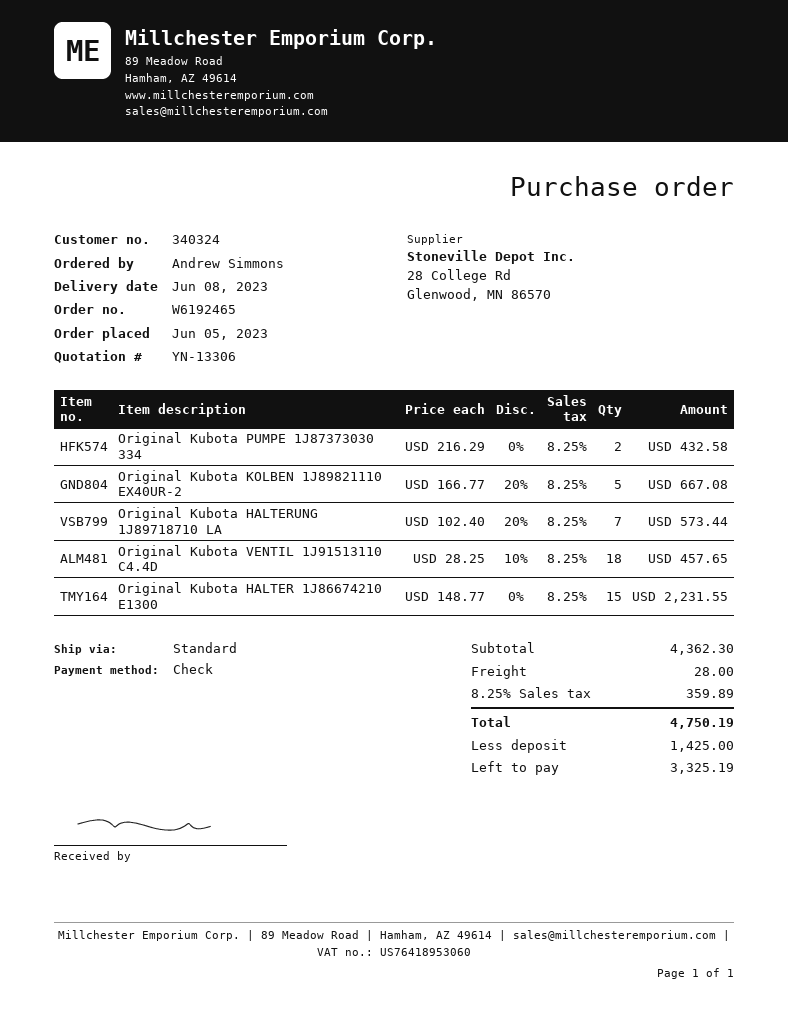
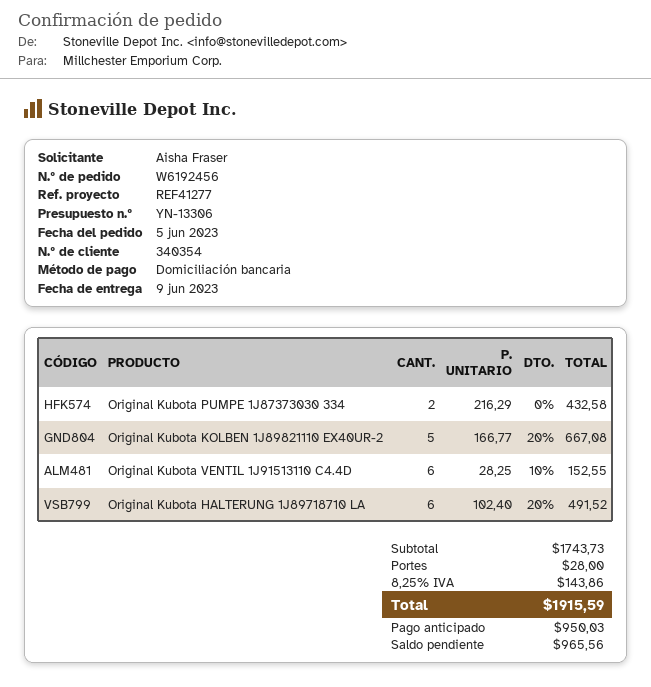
order number: W6192465 -> W6192456
delivery date: 2023-06-08 -> 2023-06-09
customer number: 340324 -> 340354
ordered by: Andrew Simmons -> Aisha Fraser
payment method: cheque -> direct debit
Original Kubota HALTERUNG 1J89718710 LA: 7 x 102.40 - 20% = 573.44 -> 6 x 102.40 - 20% = 491.52
Original Kubota VENTIL 1J91513110 C4.4D: 18 x 28.25 - 10% = 457.65 -> 6 x 28.25 - 10% = 152.55
Original Kubota HALTER 1J86674210 E1300: 15 x 148.77 = 2231.55 -> none
subtotal: 4362.30 -> 1743.73
tax: 8.25% = 359.89 -> 8.25% = 143.86
total: 4750.19 -> 1915.59
deposit: 1425.00 -> 950.03
balance: 3325.19 -> 965.56

